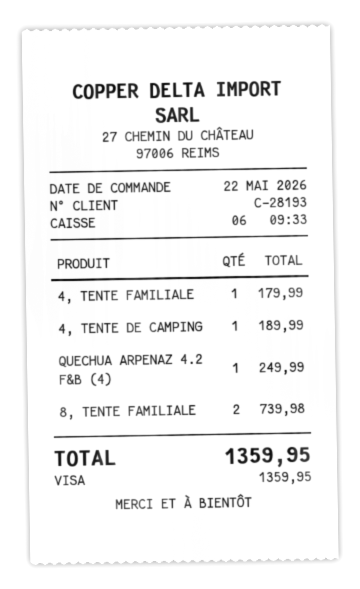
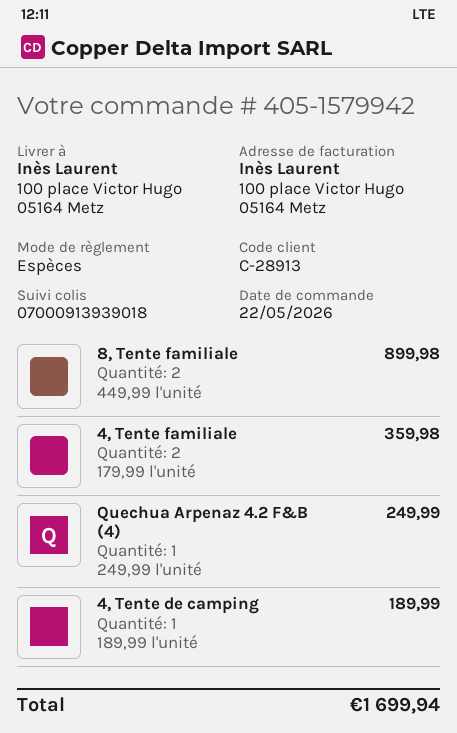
customer number: C-28193 -> C-28913
payment method: Visa -> cash
4, TENTE FAMILIALE: 1 for 179.99 -> 2 for 359.98
8, TENTE FAMILIALE: 2 for 739.98 -> 2 for 899.98
total: 1359.95 -> 1699.94

